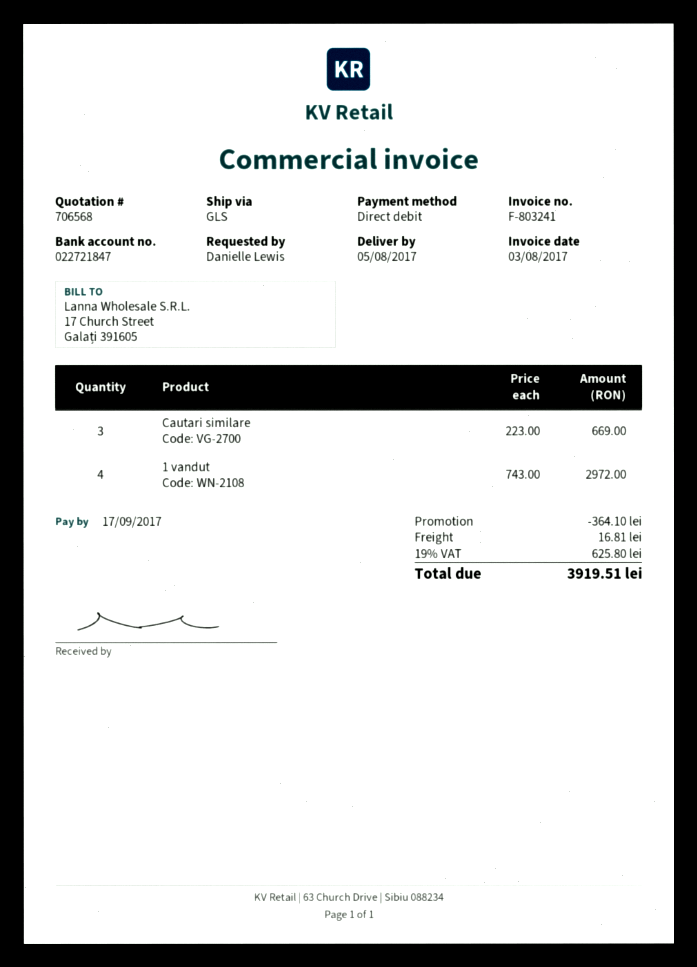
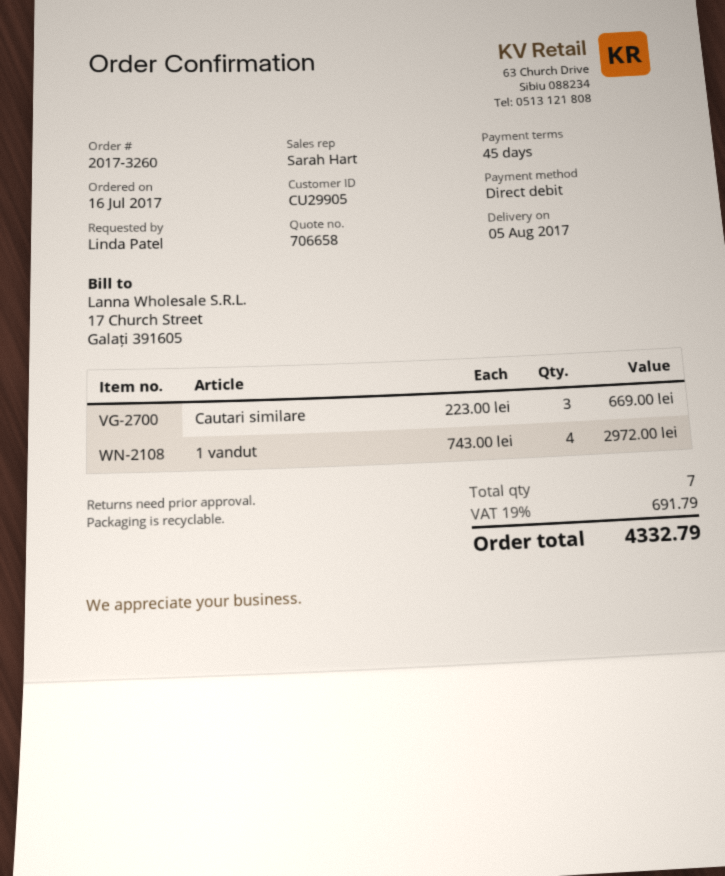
quote number: 706568 -> 706658
ordered by: Danielle Lewis -> Linda Patel
discount: 364.10 -> none
shipping: 16.81 -> none
tax: 19% = 625.80 -> 19% = 691.79
total: 3919.51 -> 4332.79

